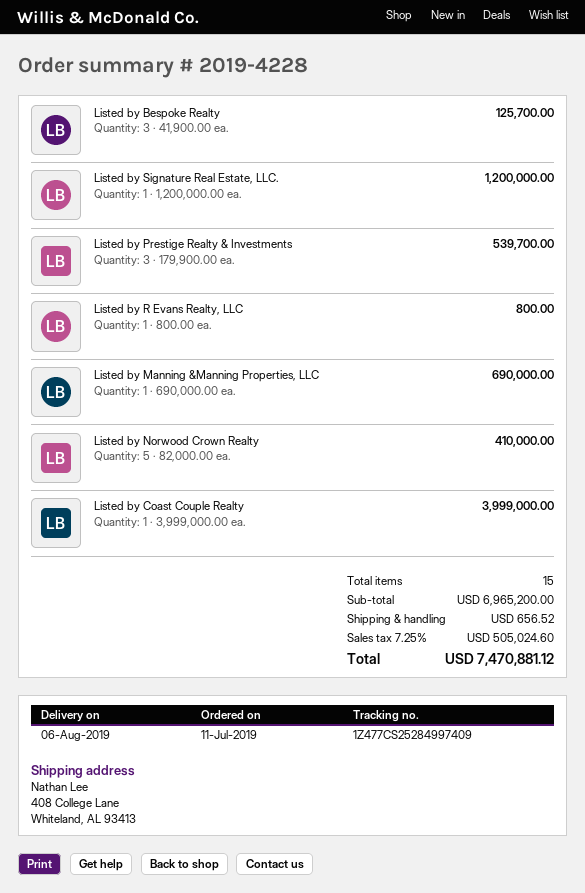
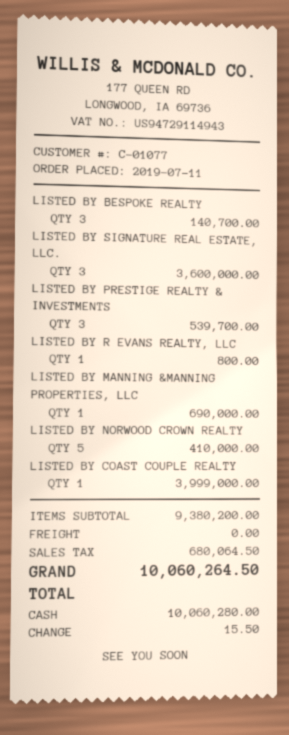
Listed by Bespoke Realty: 3 for 125700.00 -> 3 for 140700.00
Listed by Signature Real Estate, LLC.: 1 for 1200000.00 -> 3 for 3600000.00
subtotal: 6965200.00 -> 9380200.00
shipping: 656.52 -> 0.00
tax: 505024.60 -> 680064.50
total: 7470881.12 -> 10060264.50

